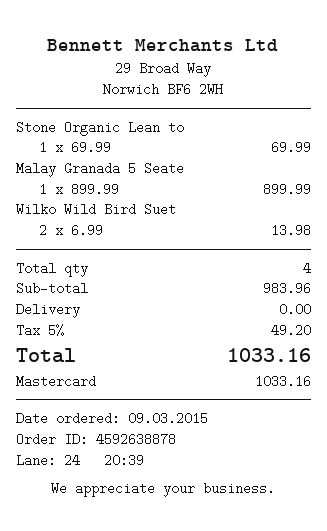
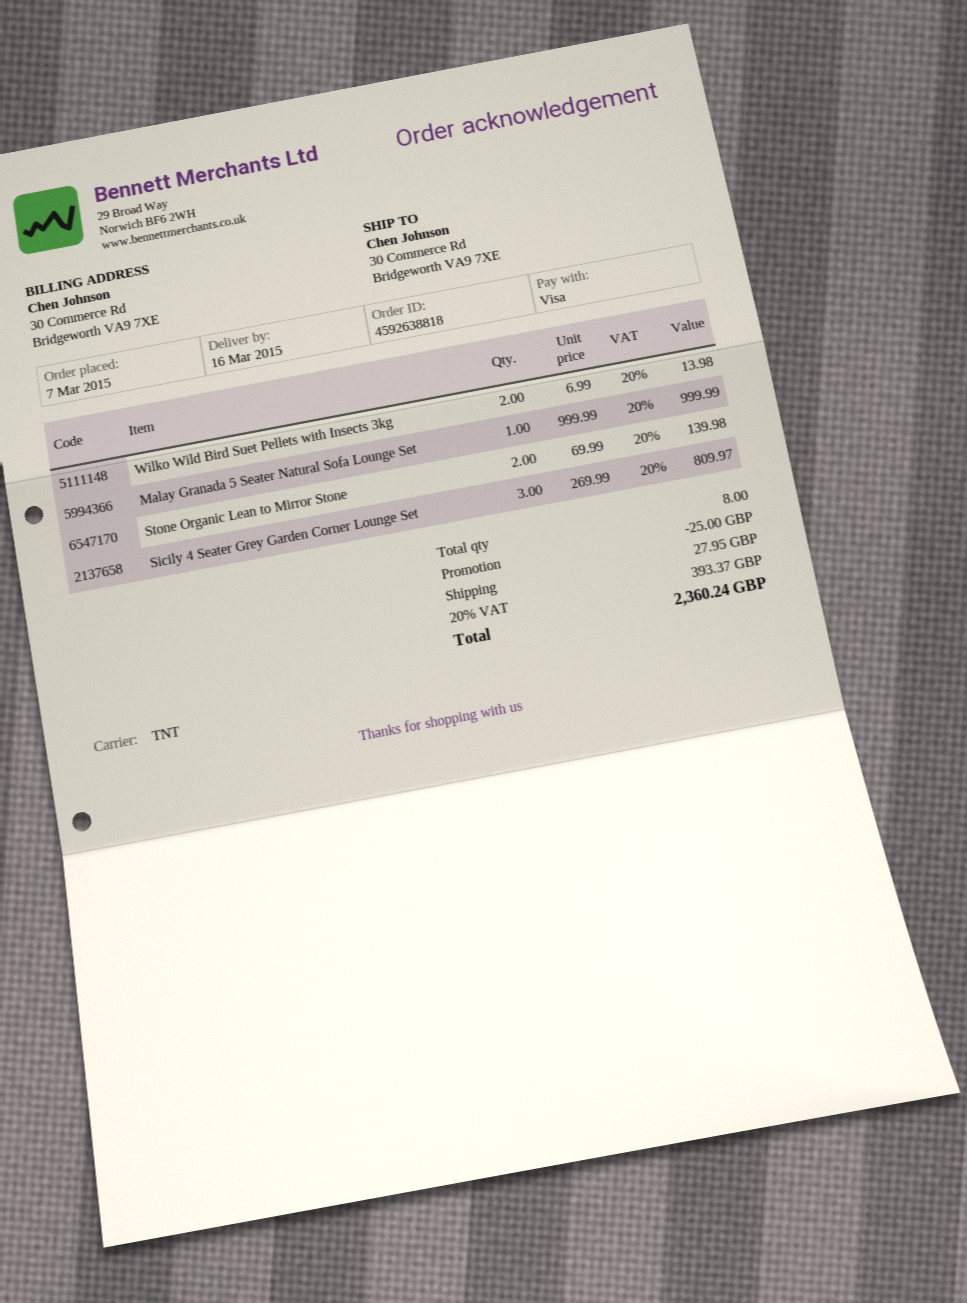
order number: 4592638878 -> 4592638818
order date: 2015-03-09 -> 2015-03-07
payment method: Mastercard -> Visa
Stone Organic Lean to: 1 x 69.99 = 69.99 -> 2 x 69.99 = 139.98
Malay Granada 5 Seate: 1 x 899.99 = 899.99 -> 1 x 999.99 = 999.99
Sicily 4 Seater Grey Garden Corner Lounge Set: none -> 3 x 269.99 = 809.97
total quantity: 4 -> 8
discount: none -> 25.00
shipping: 0.00 -> 27.95
tax: 5% = 49.20 -> 20% = 393.37
total: 1033.16 -> 2360.24

